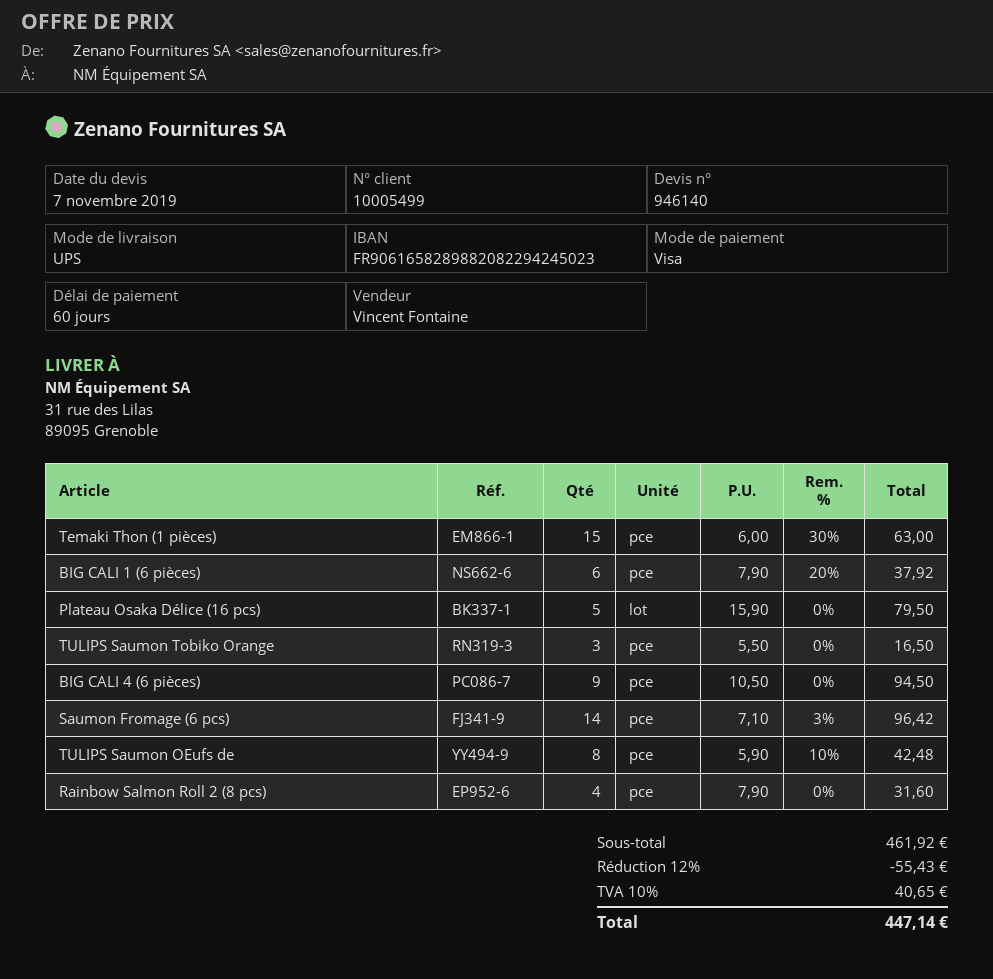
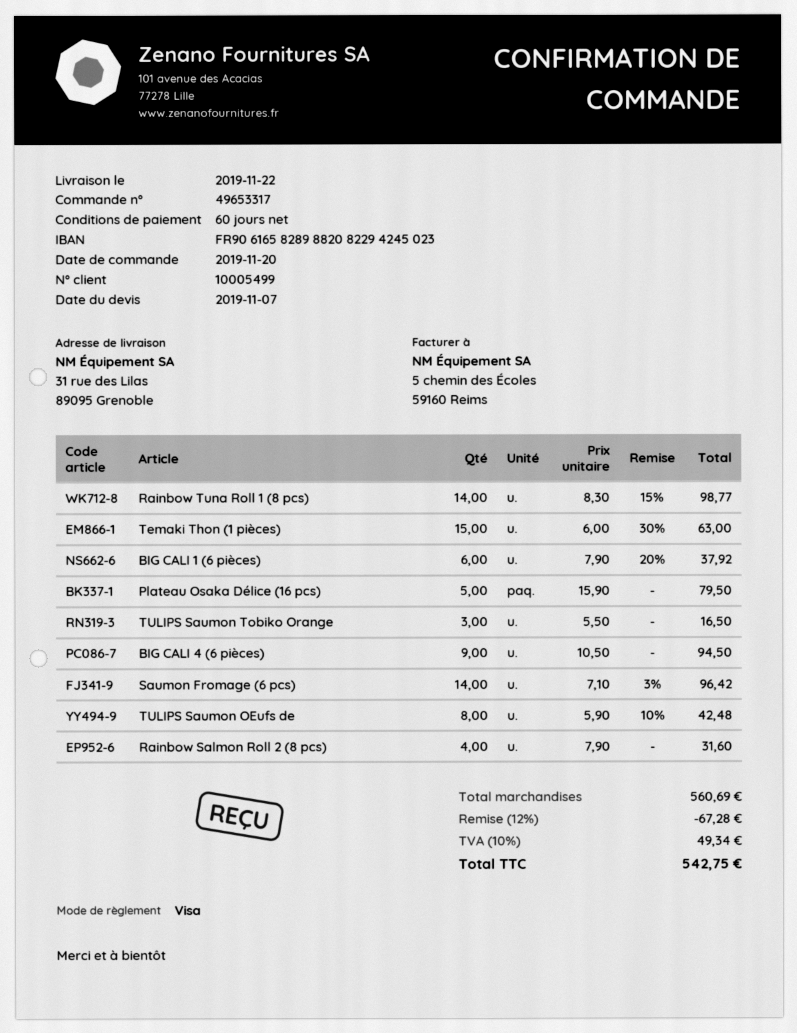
Rainbow Tuna Roll 1 (8 pcs): none -> 14 x 8.30 - 15% = 98.77
subtotal: 461.92 -> 560.69
discount: 12% = 55.43 -> 12% = 67.28
tax: 10% = 40.65 -> 10% = 49.34
total: 447.14 -> 542.75

